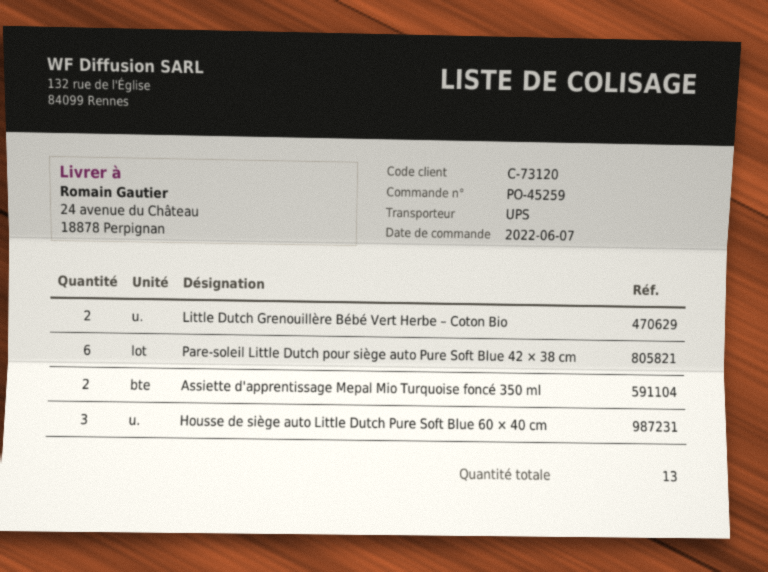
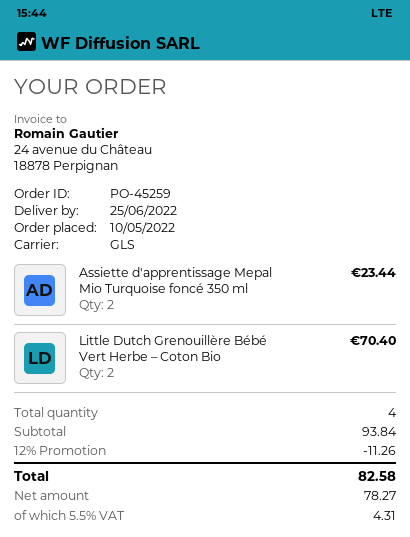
order date: 2022-06-07 -> 2022-05-10
shipping method: UPS -> GLS
Pare-soleil Little Dutch pour siège auto Pure Soft Blue 42 × 38 cm: 6 -> none
Housse de siège auto Little Dutch Pure Soft Blue 60 × 40 cm: 3 -> none
total quantity: 13 -> 4

